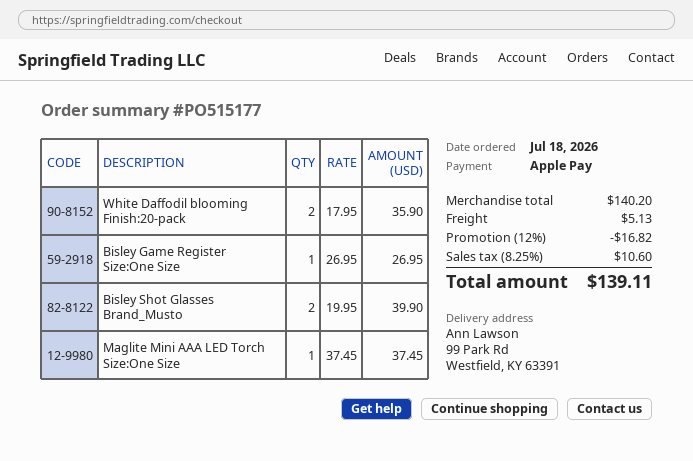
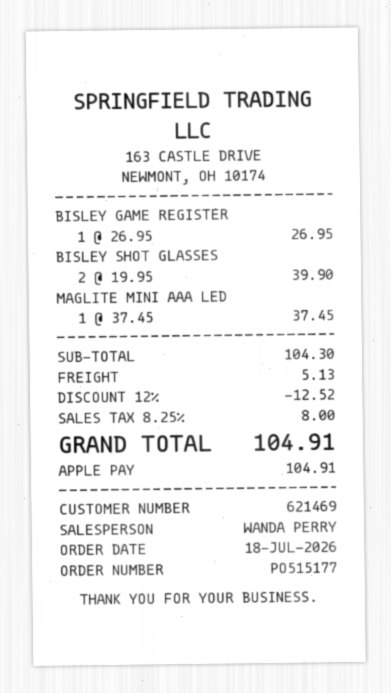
White Daffodil blooming Finish:20-pack: 2 x 17.95 = 35.90 -> none
subtotal: 140.20 -> 104.30
discount: 12% = 16.82 -> 12% = 12.52
tax: 8.25% = 10.60 -> 8.25% = 8.00
total: 139.11 -> 104.91

